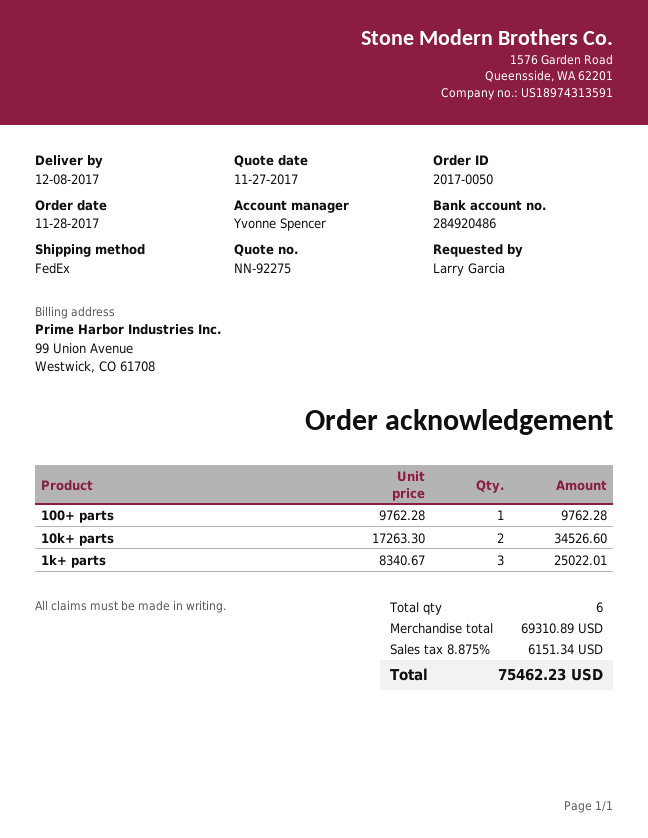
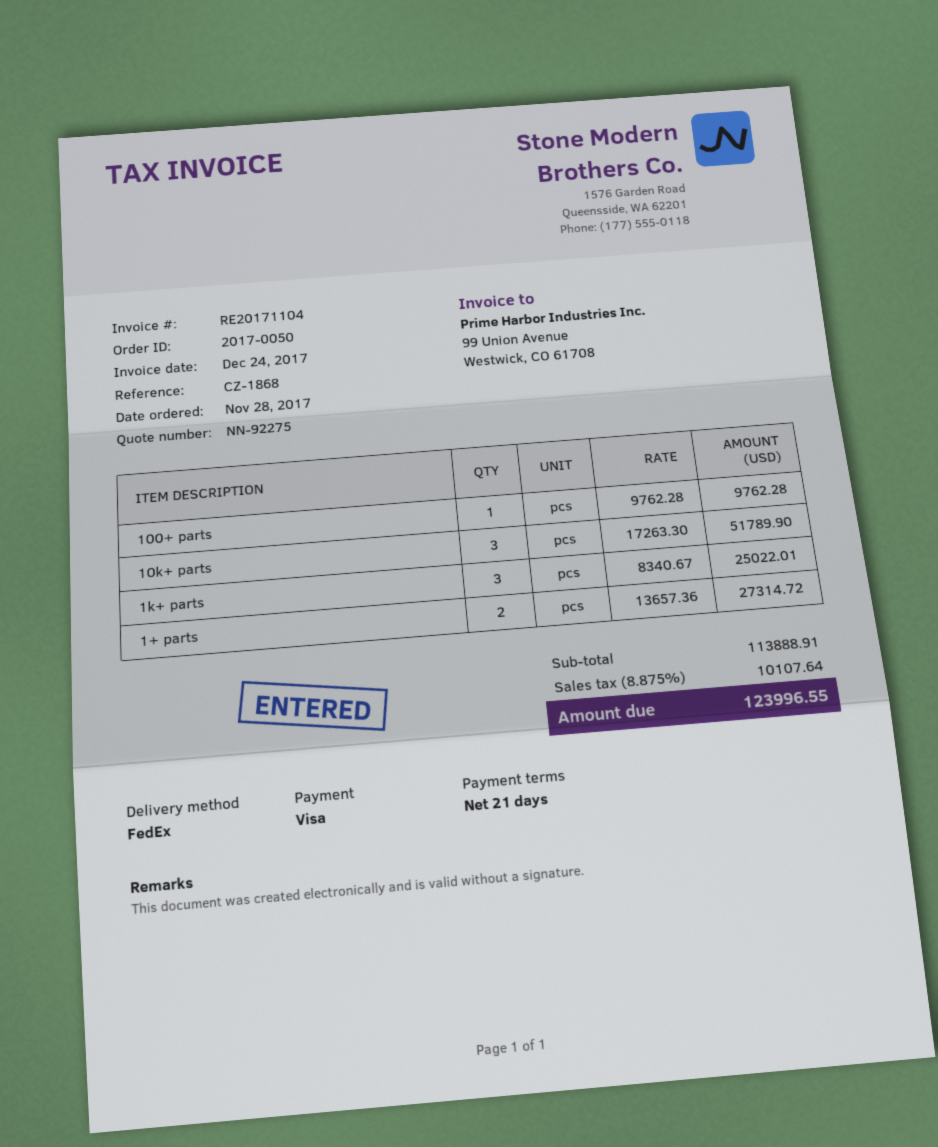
10k+ parts: 2 x 17263.30 = 34526.60 -> 3 x 17263.30 = 51789.90
1+ parts: none -> 2 x 13657.36 = 27314.72
subtotal: 69310.89 -> 113888.91
tax: 8.875% = 6151.34 -> 8.875% = 10107.64
total: 75462.23 -> 123996.55

